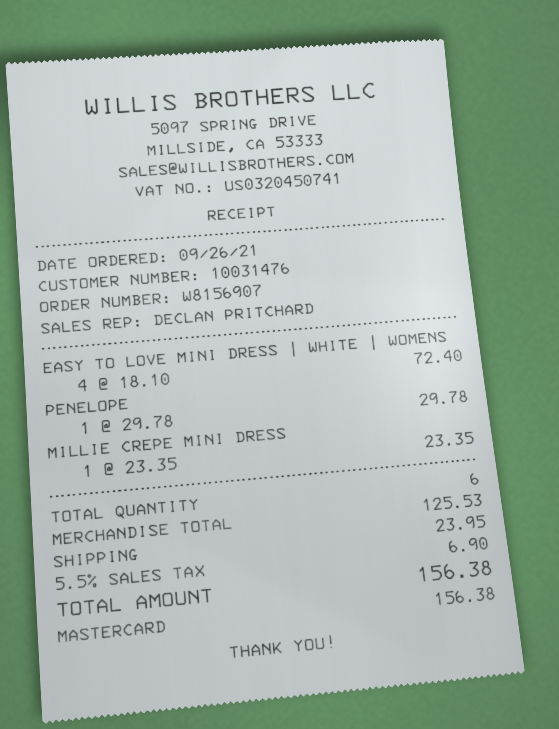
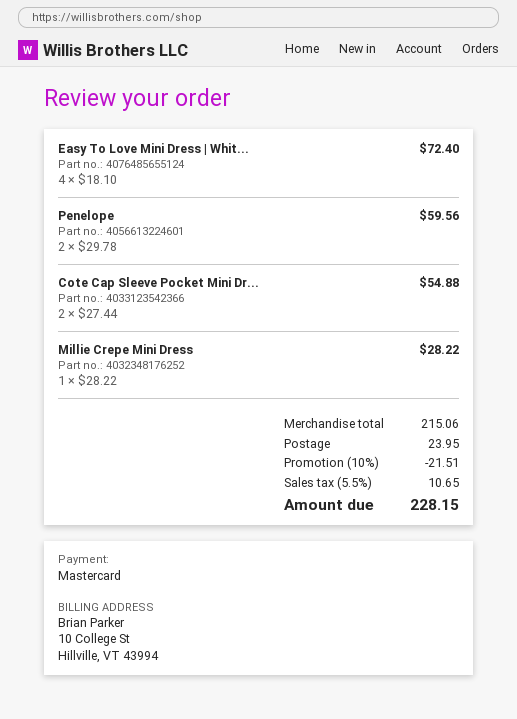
PENELOPE: 1 x 29.78 = 29.78 -> 2 x 29.78 = 59.56
MILLIE CREPE MINI DRESS: 1 x 23.35 = 23.35 -> 1 x 28.22 = 28.22
Cote Cap Sleeve Pocket Mini Dr...: none -> 2 x 27.44 = 54.88
subtotal: 125.53 -> 215.06
discount: none -> 10% = 21.51
tax: 5.5% = 6.90 -> 5.5% = 10.65
total: 156.38 -> 228.15

